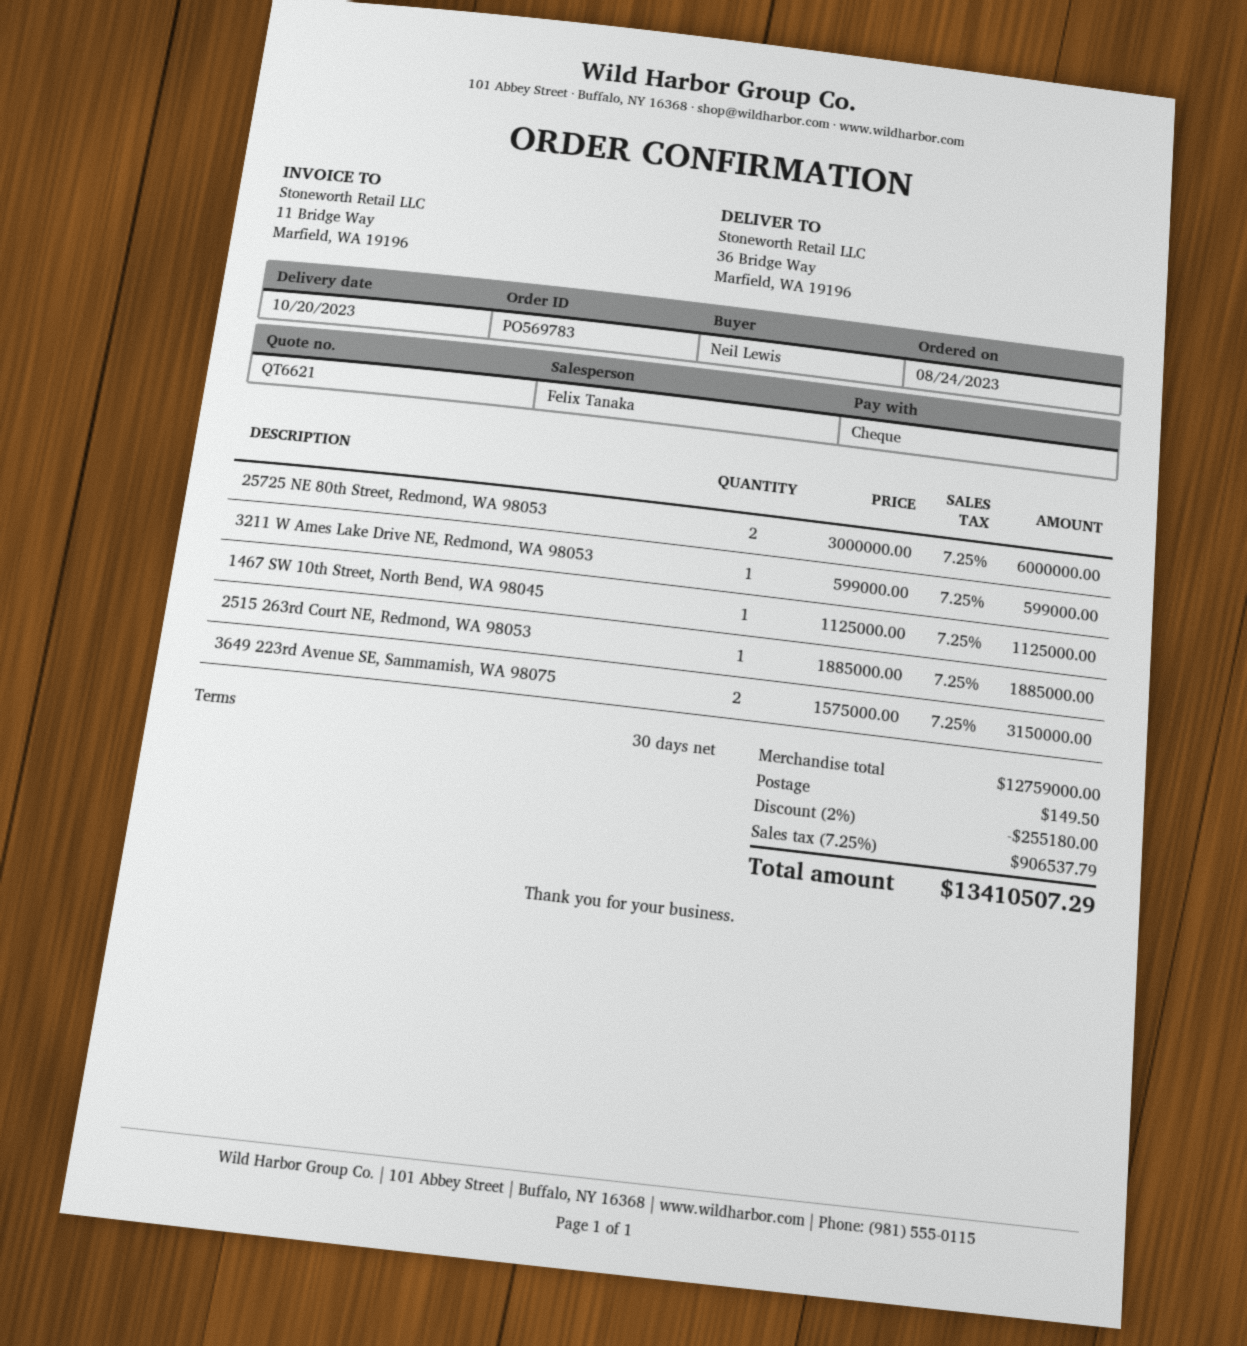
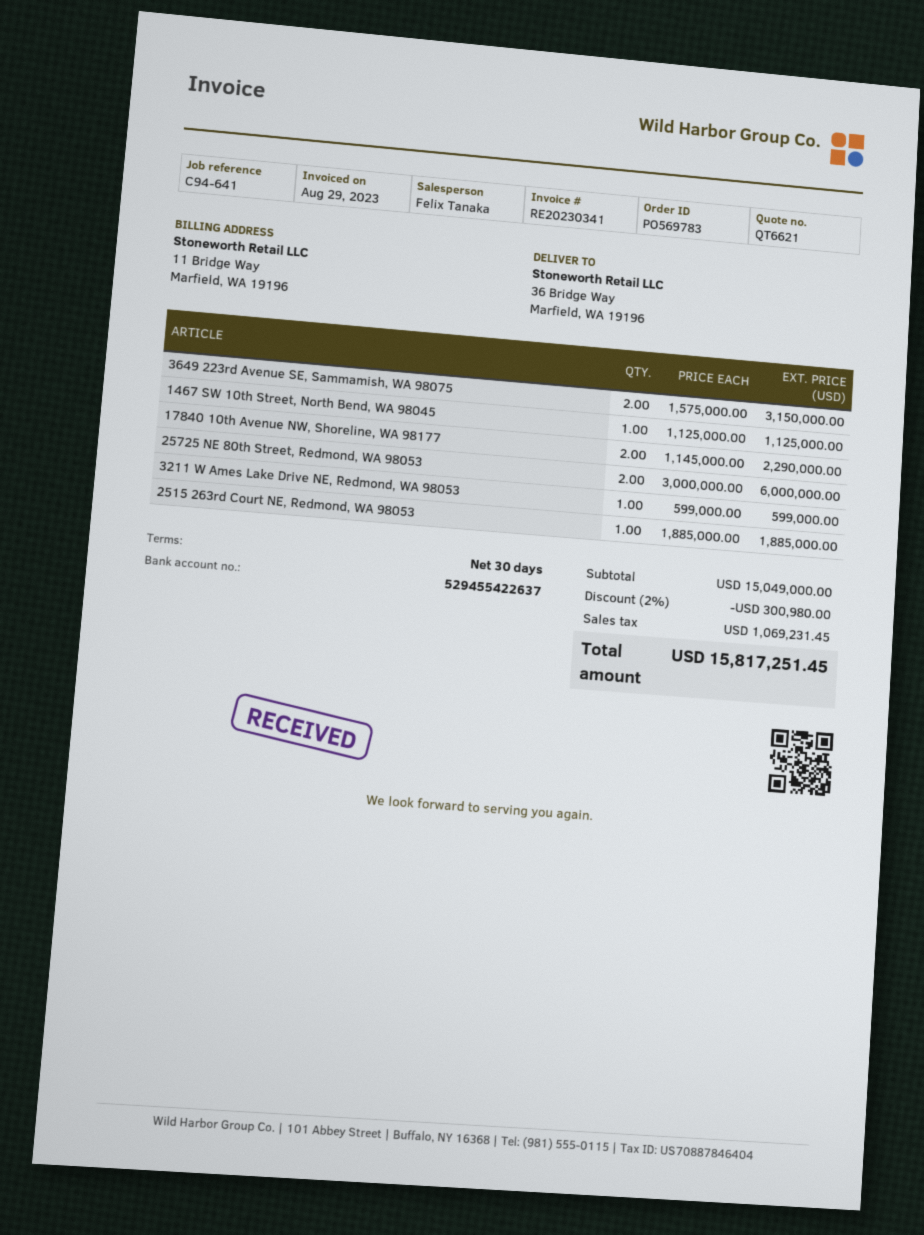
17840 10th Avenue NW, Shoreline, WA 98177: none -> 2 x 1145000.00 = 2290000.00
subtotal: 12759000.00 -> 15049000.00
discount: 2% = 255180.00 -> 2% = 300980.00
shipping: 149.50 -> none
tax: 906537.79 -> 1069231.45
total: 13410507.29 -> 15817251.45

